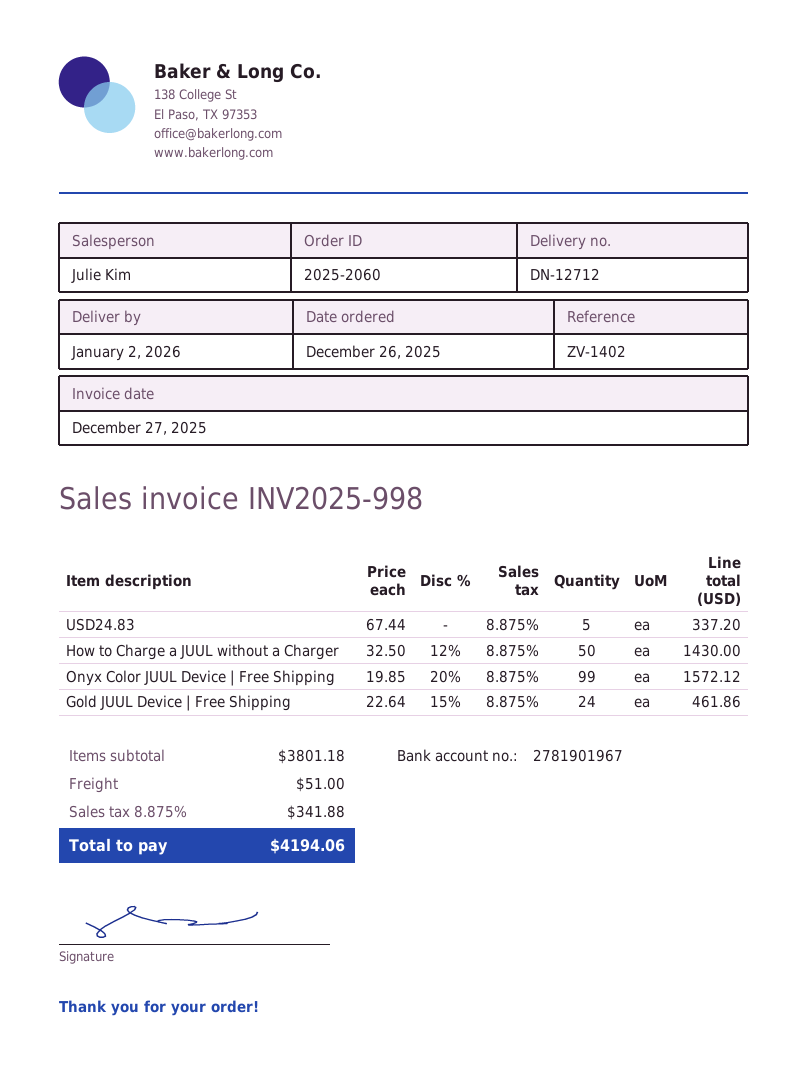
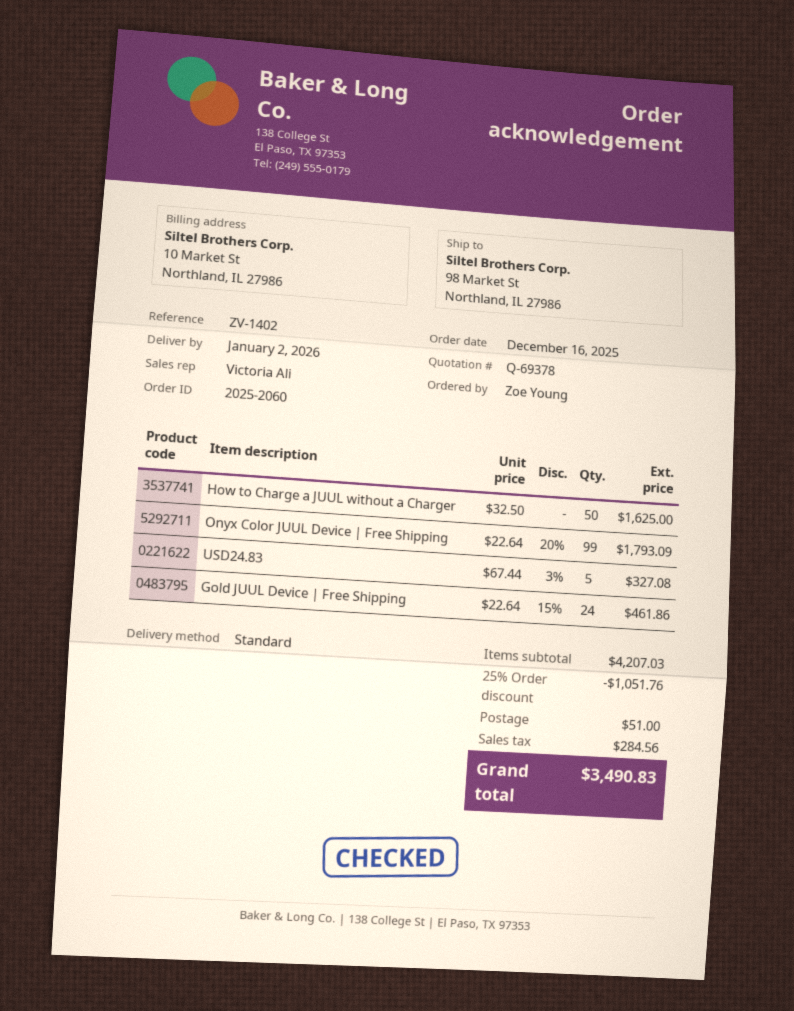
order date: 2025-12-26 -> 2025-12-16
sales rep: Julie Kim -> Victoria Ali
USD24.83: 5 x 67.44 = 337.20 -> 5 x 67.44 - 3% = 327.08
How to Charge a JUUL without a Charger: 50 x 32.50 - 12% = 1430.00 -> 50 x 32.50 = 1625.00
Onyx Color JUUL Device | Free Shipping: 99 x 19.85 - 20% = 1572.12 -> 99 x 22.64 - 20% = 1793.09
subtotal: 3801.18 -> 4207.03
discount: none -> 25% = 1051.76
tax: 341.88 -> 284.56
total: 4194.06 -> 3490.83

